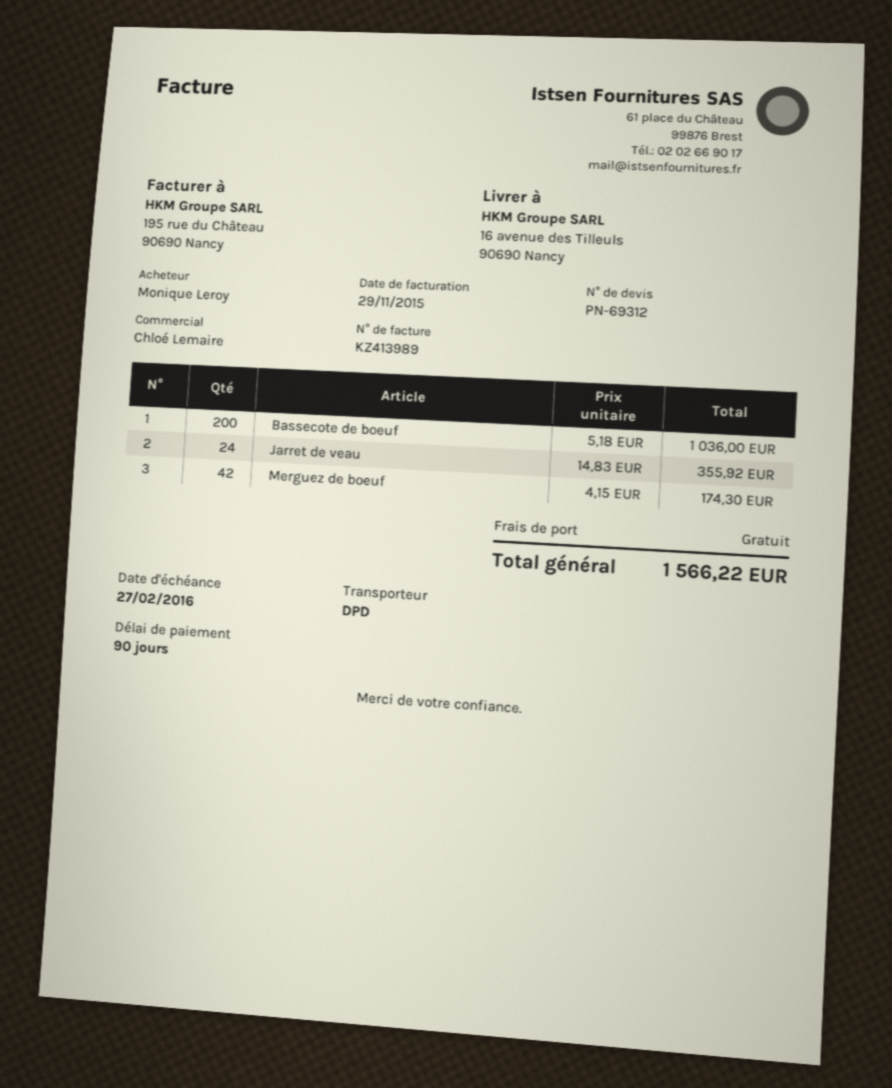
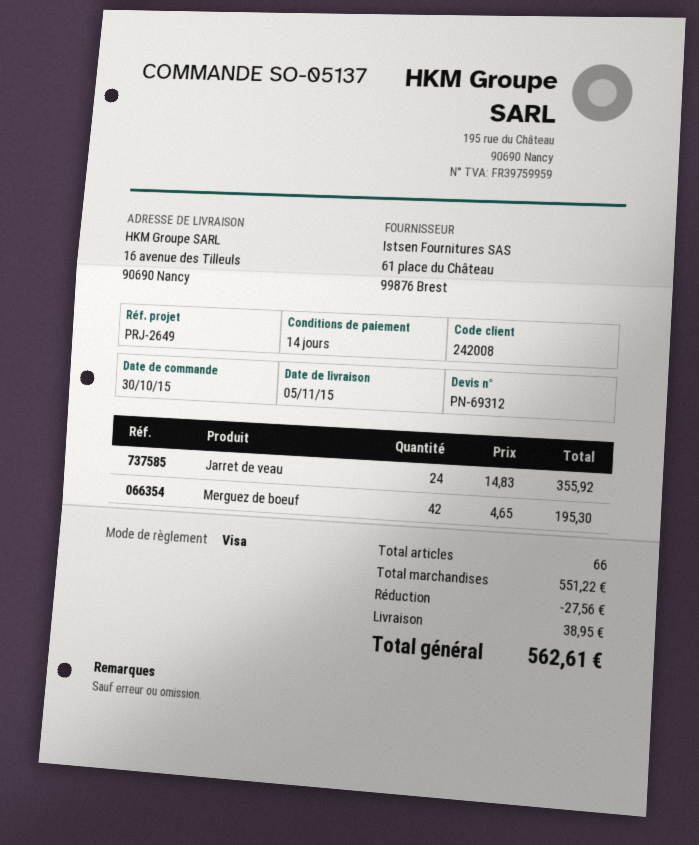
payment terms: 90 days -> 14 days
Bassecote de boeuf: 200 x 5.18 = 1036.00 -> none
Merguez de boeuf: 42 x 4.15 = 174.30 -> 42 x 4.65 = 195.30
discount: none -> 27.56
shipping: 0.00 -> 38.95
total: 1566.22 -> 562.61

